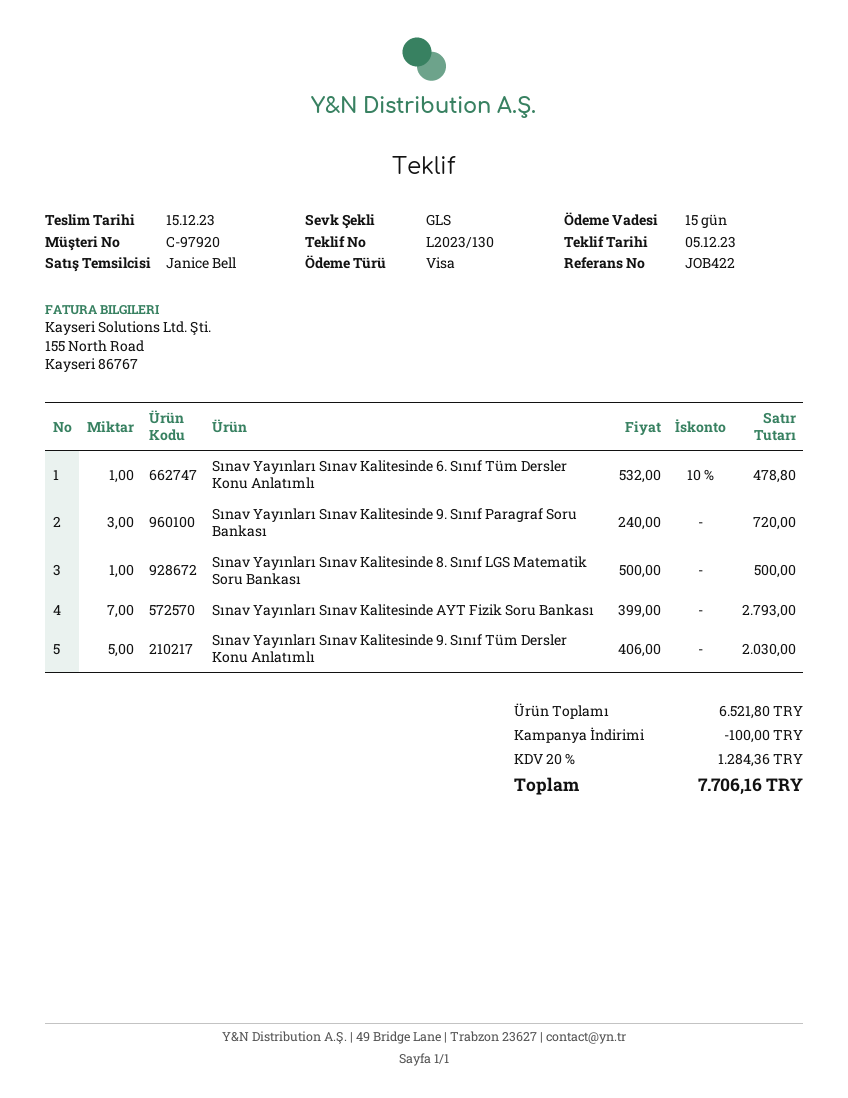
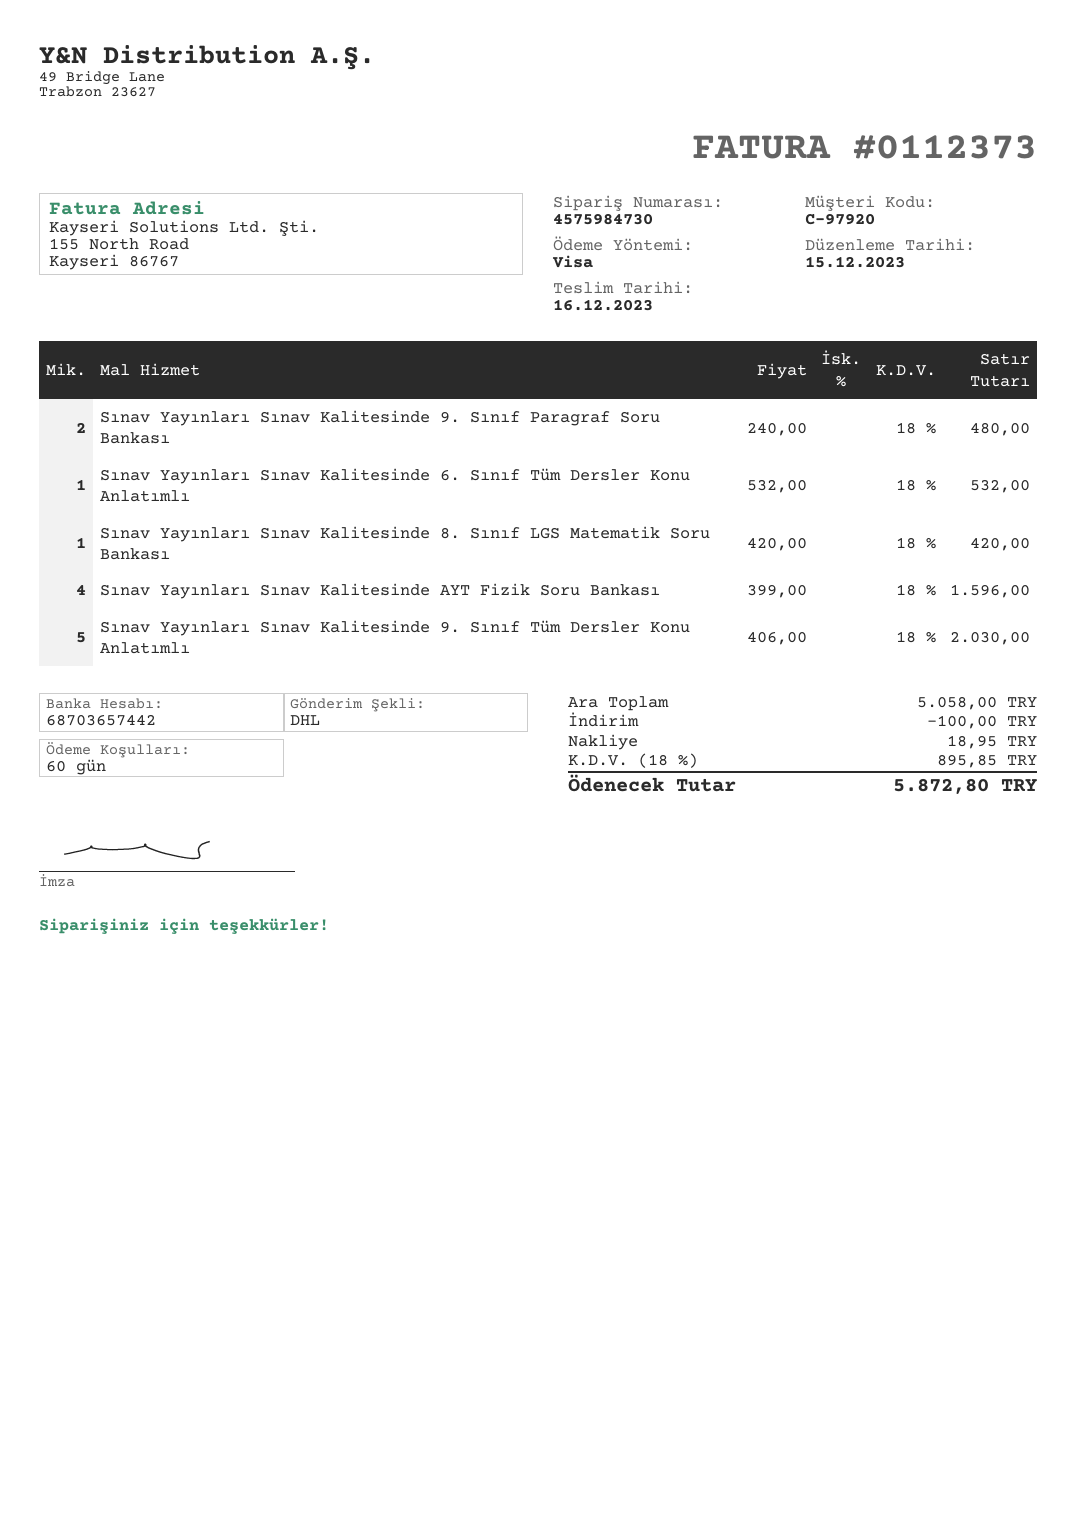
delivery date: 2023-12-15 -> 2023-12-16
payment terms: 15 days -> 60 days
shipping method: GLS -> DHL
Sınav Yayınları Sınav Kalitesinde 6. Sınıf Tüm Dersler Konu Anlatımlı: 1 x 532.00 - 10% = 478.80 -> 1 x 532.00 = 532.00
Sınav Yayınları Sınav Kalitesinde 9. Sınıf Paragraf Soru Bankası: 3 x 240.00 = 720.00 -> 2 x 240.00 = 480.00
Sınav Yayınları Sınav Kalitesinde 8. Sınıf LGS Matematik Soru Bankası: 1 x 500.00 = 500.00 -> 1 x 420.00 = 420.00
Sınav Yayınları Sınav Kalitesinde AYT Fizik Soru Bankası: 7 x 399.00 = 2793.00 -> 4 x 399.00 = 1596.00
subtotal: 6521.80 -> 5058.00
shipping: none -> 18.95
tax: 20% = 1284.36 -> 18% = 895.85
total: 7706.16 -> 5872.80

